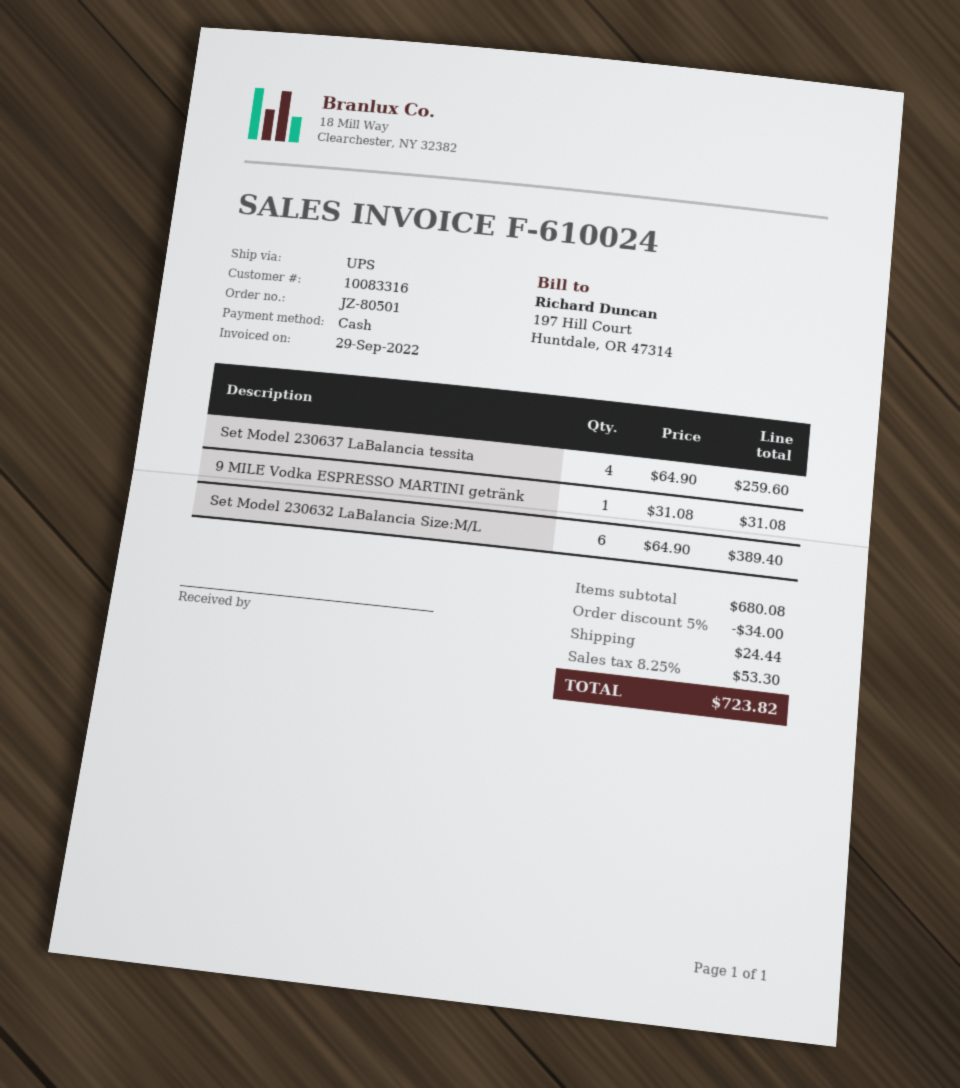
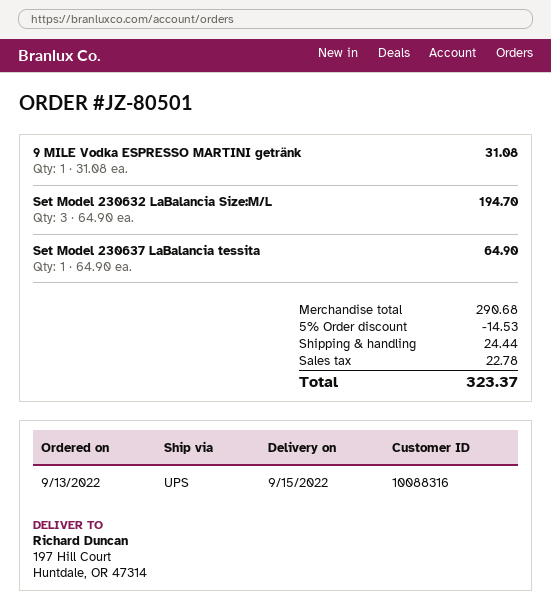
customer number: 10083316 -> 10088316
Set Model 230637 LaBalancia tessita: 4 x 64.90 = 259.60 -> 1 x 64.90 = 64.90
Set Model 230632 LaBalancia Size:M/L: 6 x 64.90 = 389.40 -> 3 x 64.90 = 194.70
subtotal: 680.08 -> 290.68
discount: 5% = 34.00 -> 5% = 14.53
tax: 53.30 -> 22.78
total: 723.82 -> 323.37

